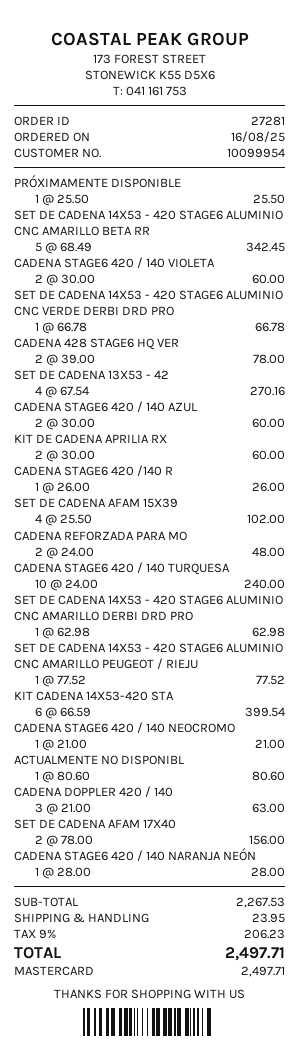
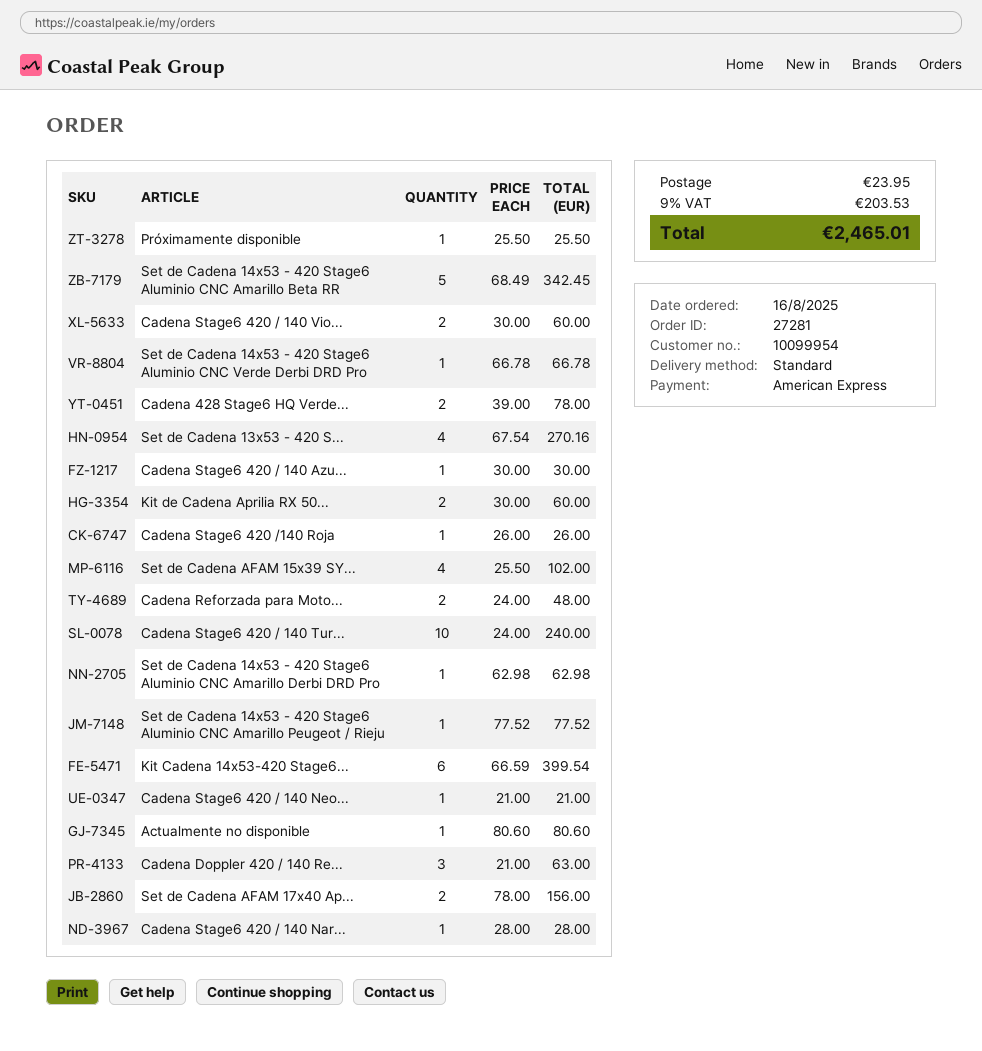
payment method: Mastercard -> American Express
CADENA STAGE6 420 / 140 AZUL: 2 x 30.00 = 60.00 -> 1 x 30.00 = 30.00
tax: 9% = 206.23 -> 9% = 203.53
total: 2497.71 -> 2465.01

